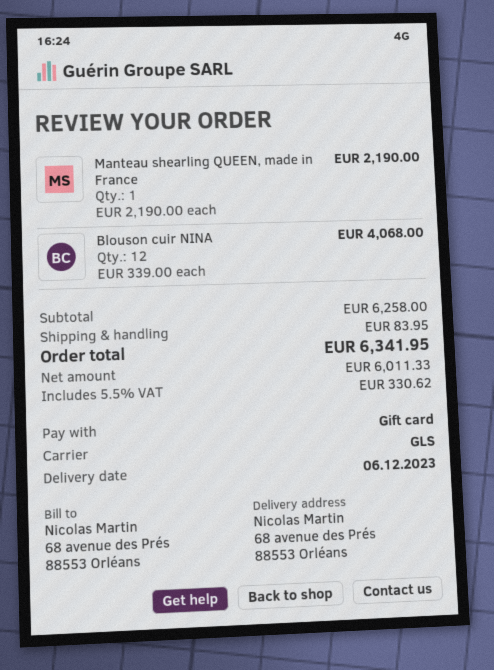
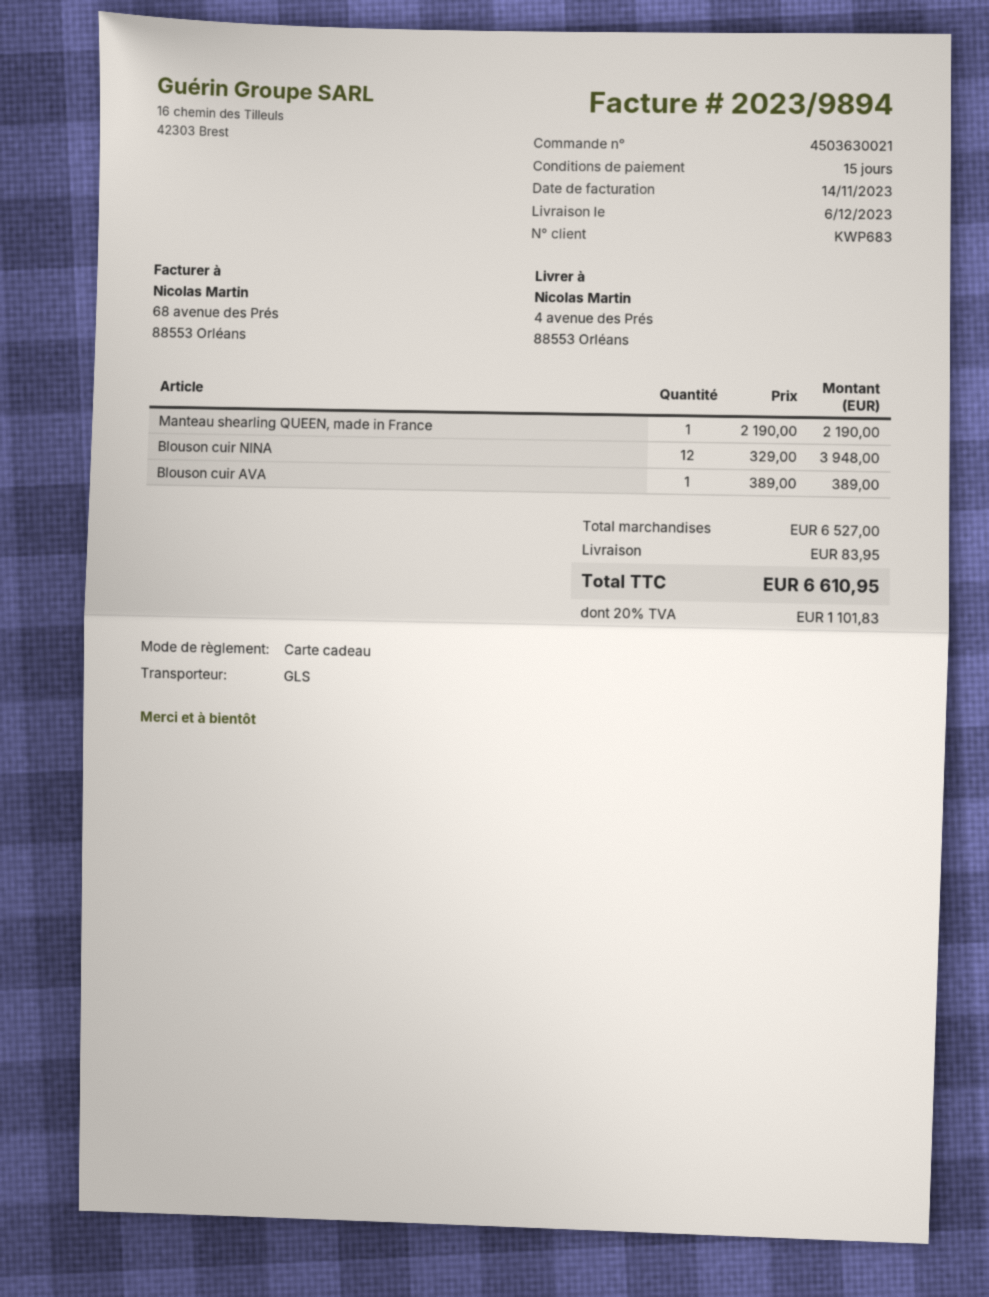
ship to: 68 avenue des Prés, 88553 Orléans -> 4 avenue des Prés, 88553 Orléans
Blouson cuir NINA: 12 x 339.00 = 4068.00 -> 12 x 329.00 = 3948.00
Blouson cuir AVA: none -> 1 x 389.00 = 389.00
subtotal: 6258.00 -> 6527.00
tax: 5.5% = 330.62 -> 20% = 1101.83
total: 6341.95 -> 6610.95

